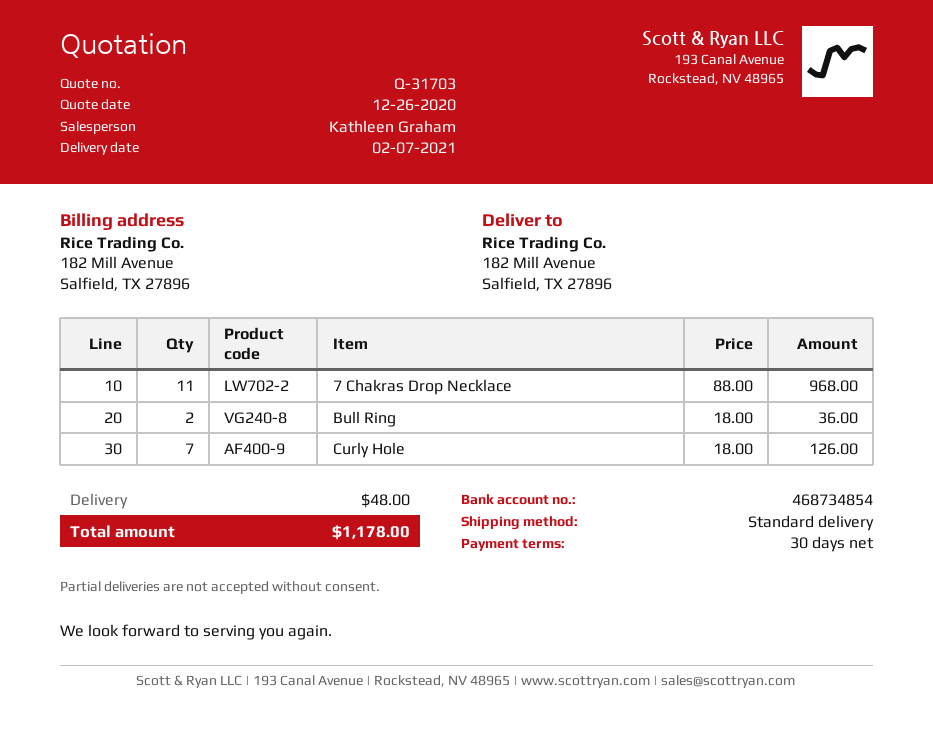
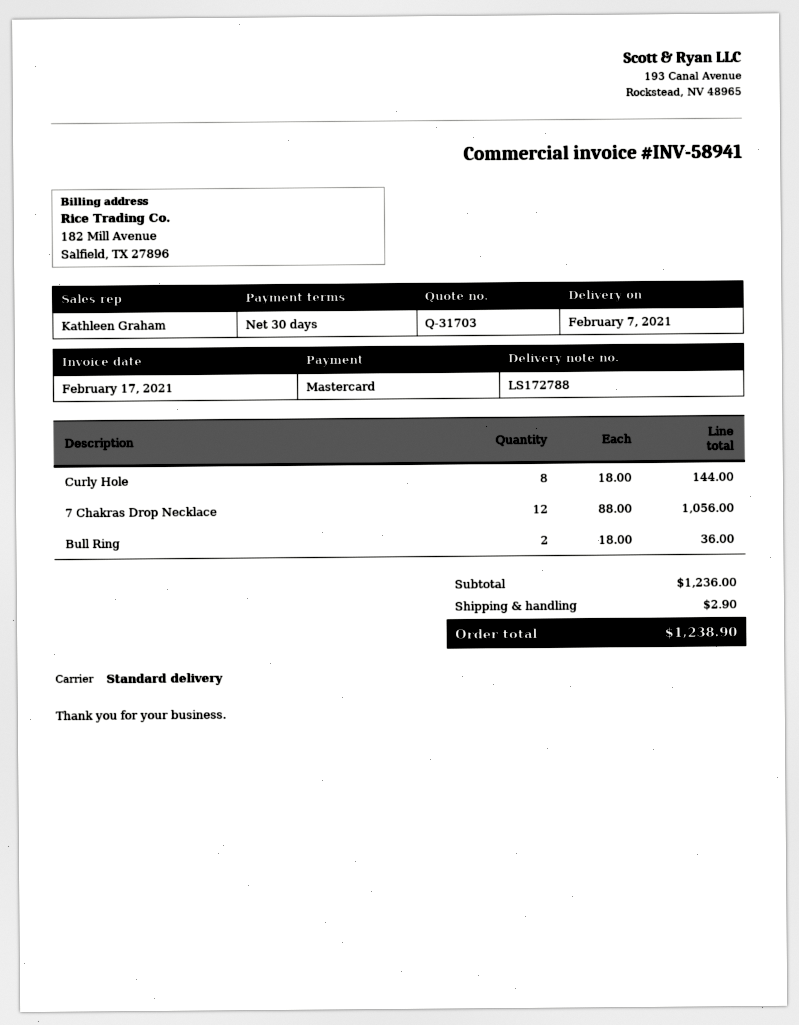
7 Chakras Drop Necklace: 11 x 88.00 = 968.00 -> 12 x 88.00 = 1056.00
Curly Hole: 7 x 18.00 = 126.00 -> 8 x 18.00 = 144.00
shipping: 48.00 -> 2.90
total: 1178.00 -> 1238.90

